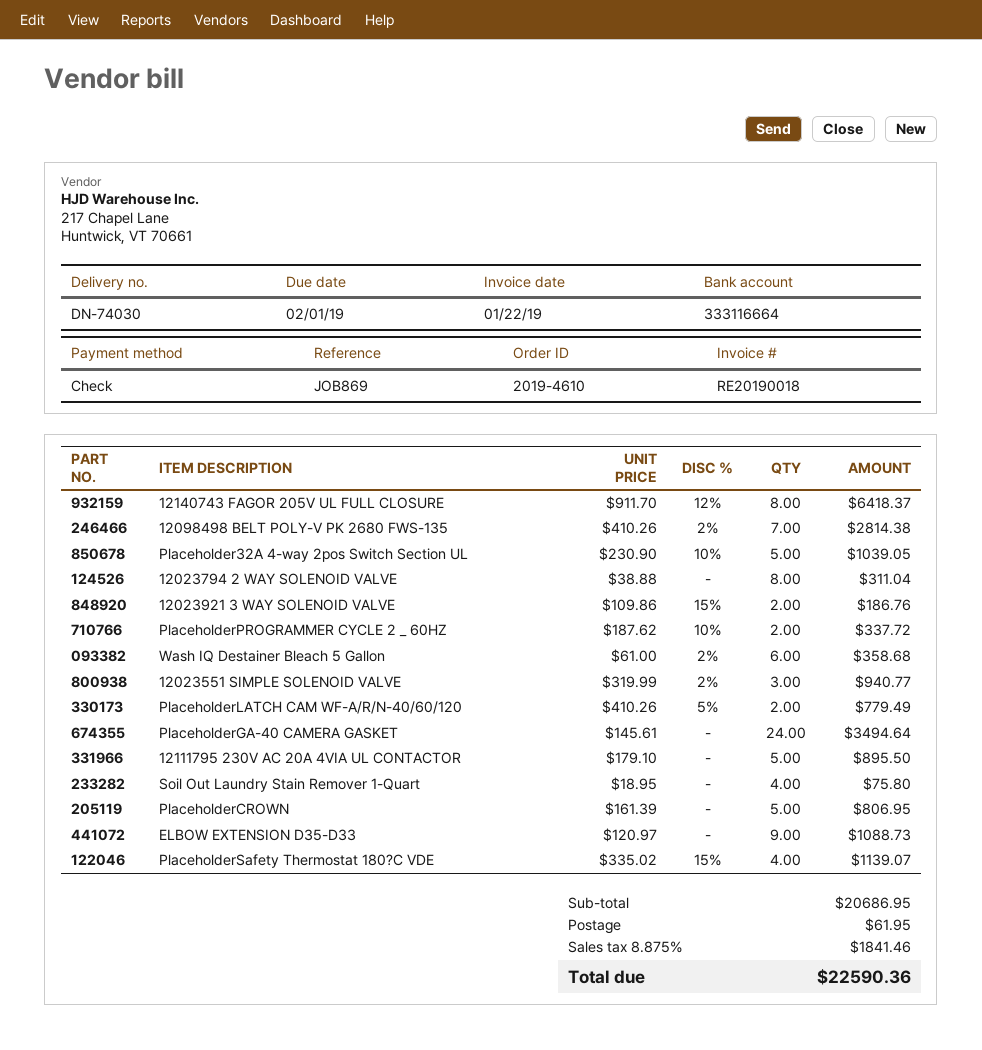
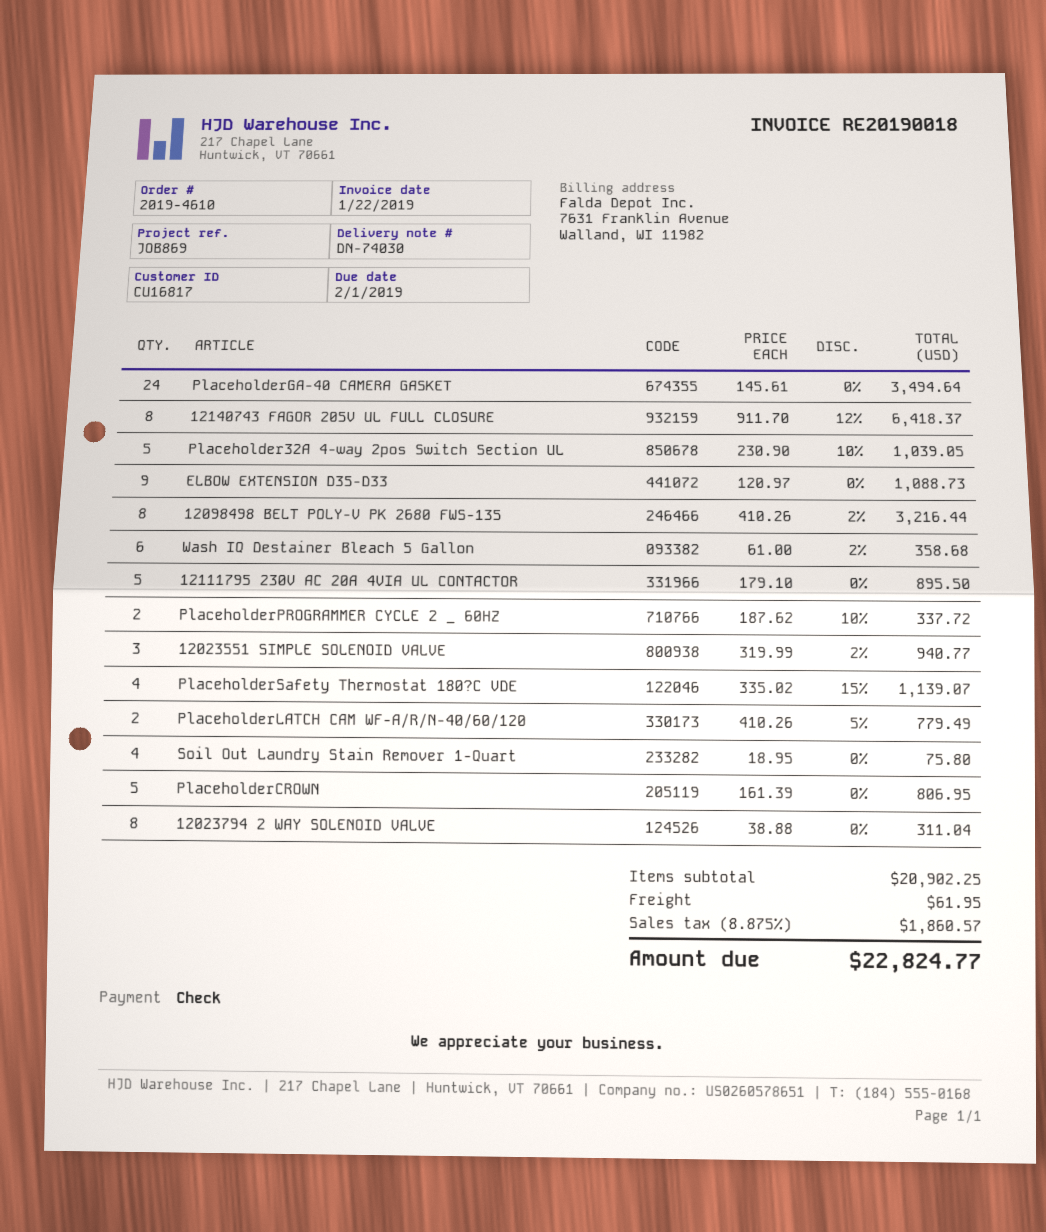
12098498 BELT POLY-V PK 2680 FWS-135: 7 x 410.26 - 2% = 2814.38 -> 8 x 410.26 - 2% = 3216.44
12023921 3 WAY SOLENOID VALVE: 2 x 109.86 - 15% = 186.76 -> none
subtotal: 20686.95 -> 20902.25
tax: 8.875% = 1841.46 -> 8.875% = 1860.57
total: 22590.36 -> 22824.77

